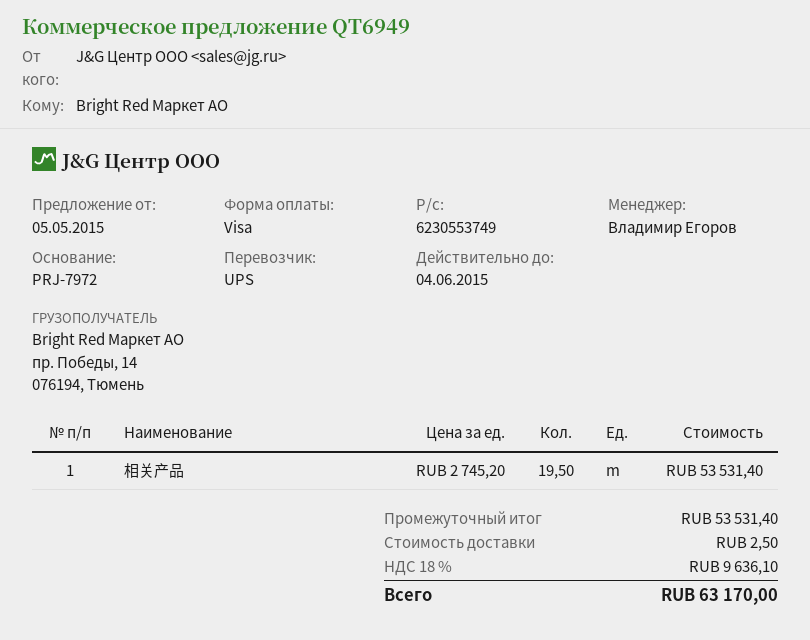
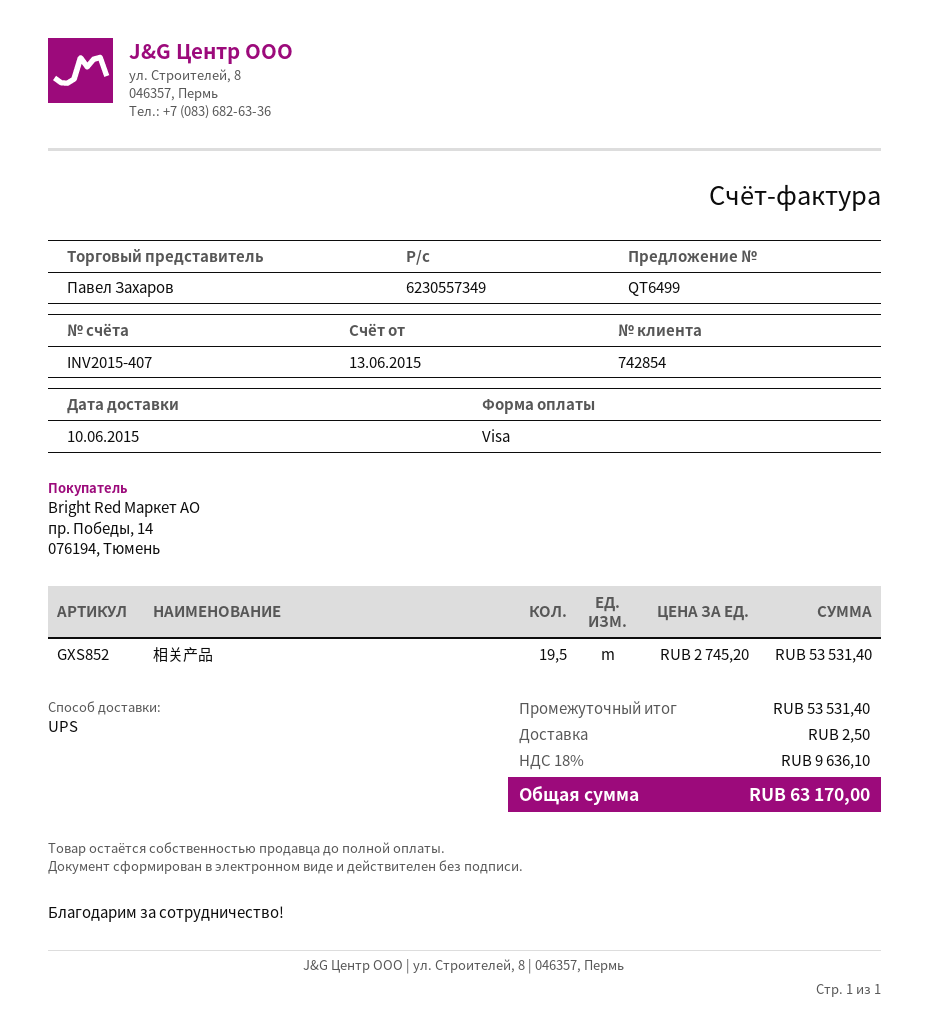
quote number: QT6949 -> QT6499
sales rep: Владимир Егоров -> Павел Захаров
bank account: 6230553749 -> 6230557349

